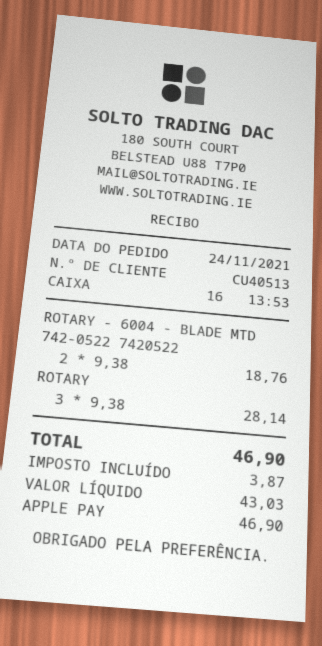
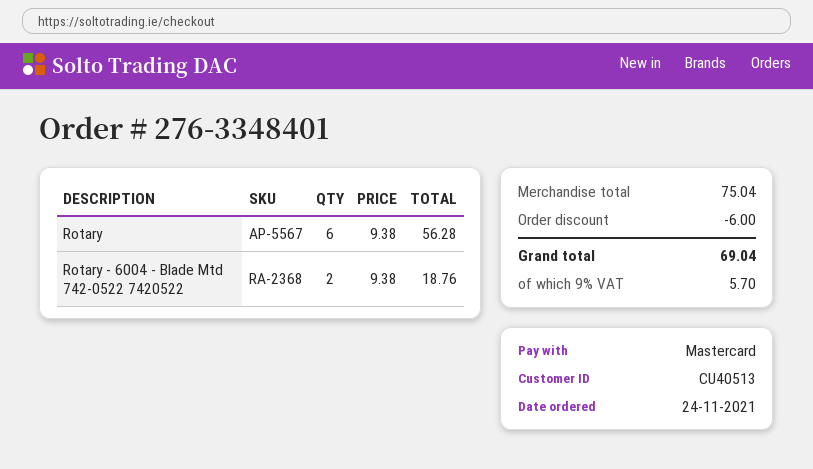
payment method: Apple Pay -> Mastercard
ROTARY: 3 x 9.38 = 28.14 -> 6 x 9.38 = 56.28
discount: none -> 6.00
tax: 3.87 -> 5.70
total: 46.90 -> 69.04

